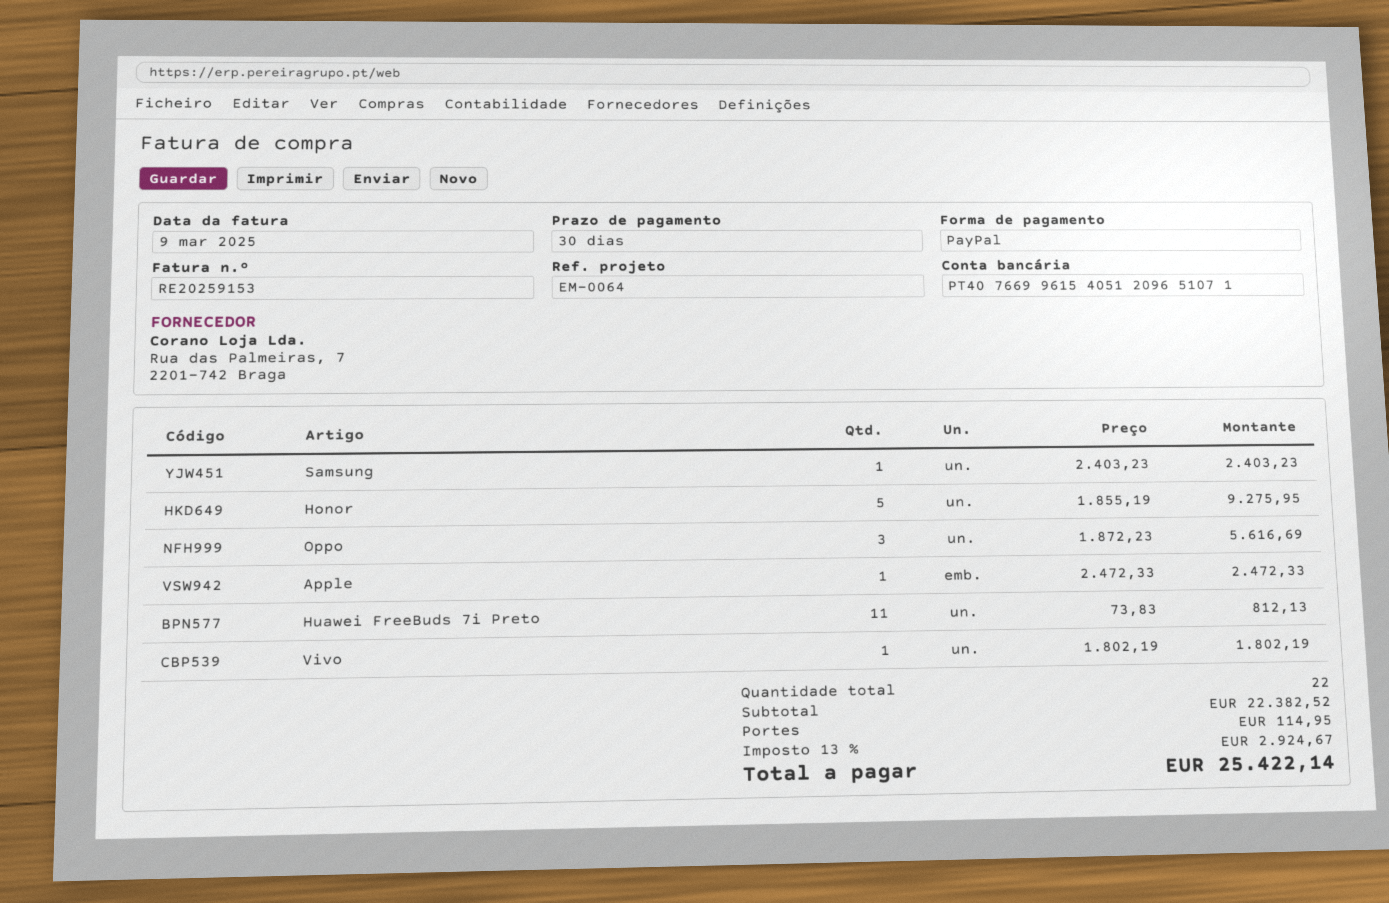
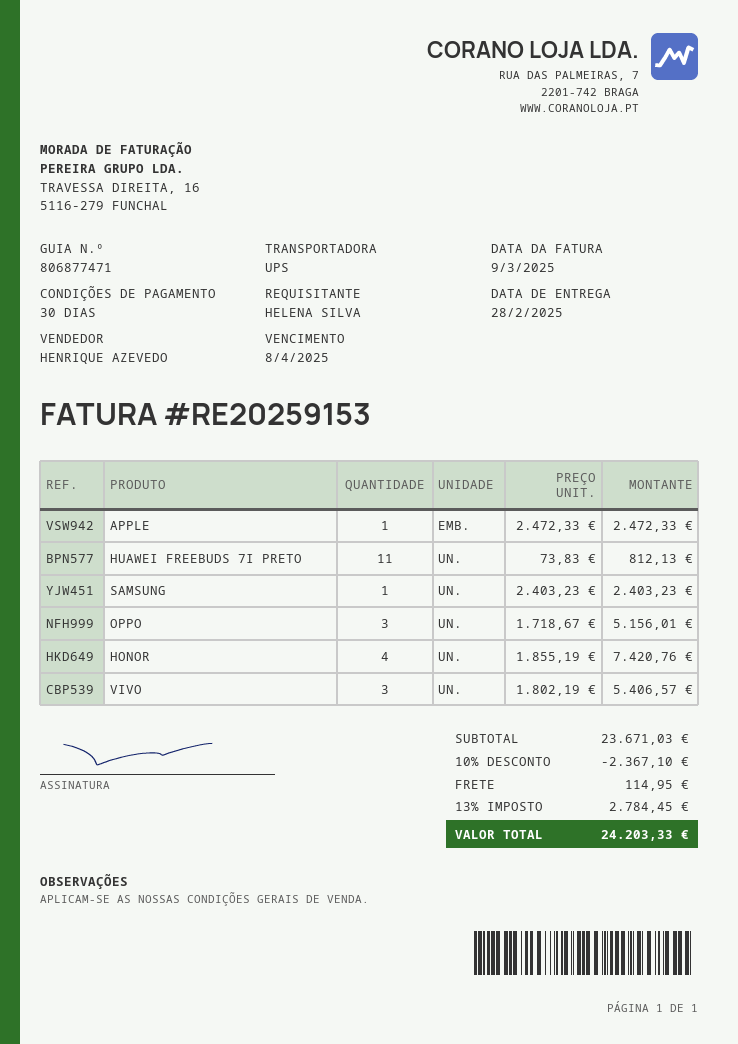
Honor: 5 x 1855.19 = 9275.95 -> 4 x 1855.19 = 7420.76
Oppo: 3 x 1872.23 = 5616.69 -> 3 x 1718.67 = 5156.01
Vivo: 1 x 1802.19 = 1802.19 -> 3 x 1802.19 = 5406.57
subtotal: 22382.52 -> 23671.03
discount: none -> 10% = 2367.10
tax: 13% = 2924.67 -> 13% = 2784.45
total: 25422.14 -> 24203.33

